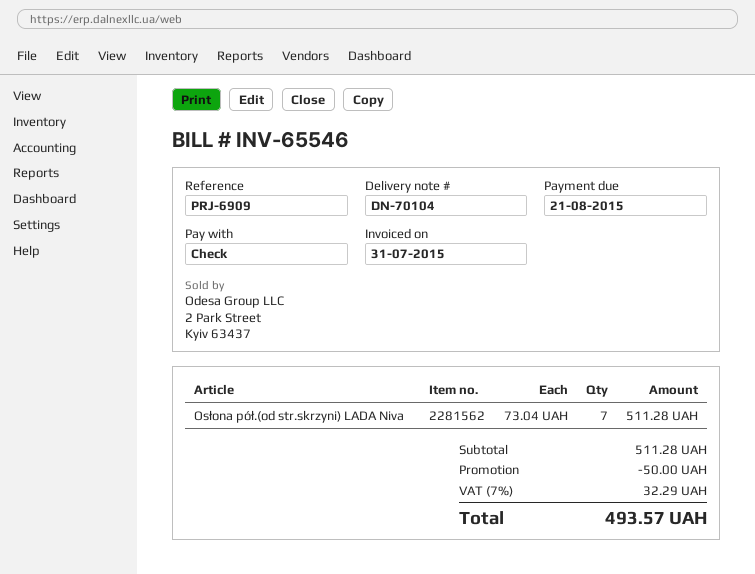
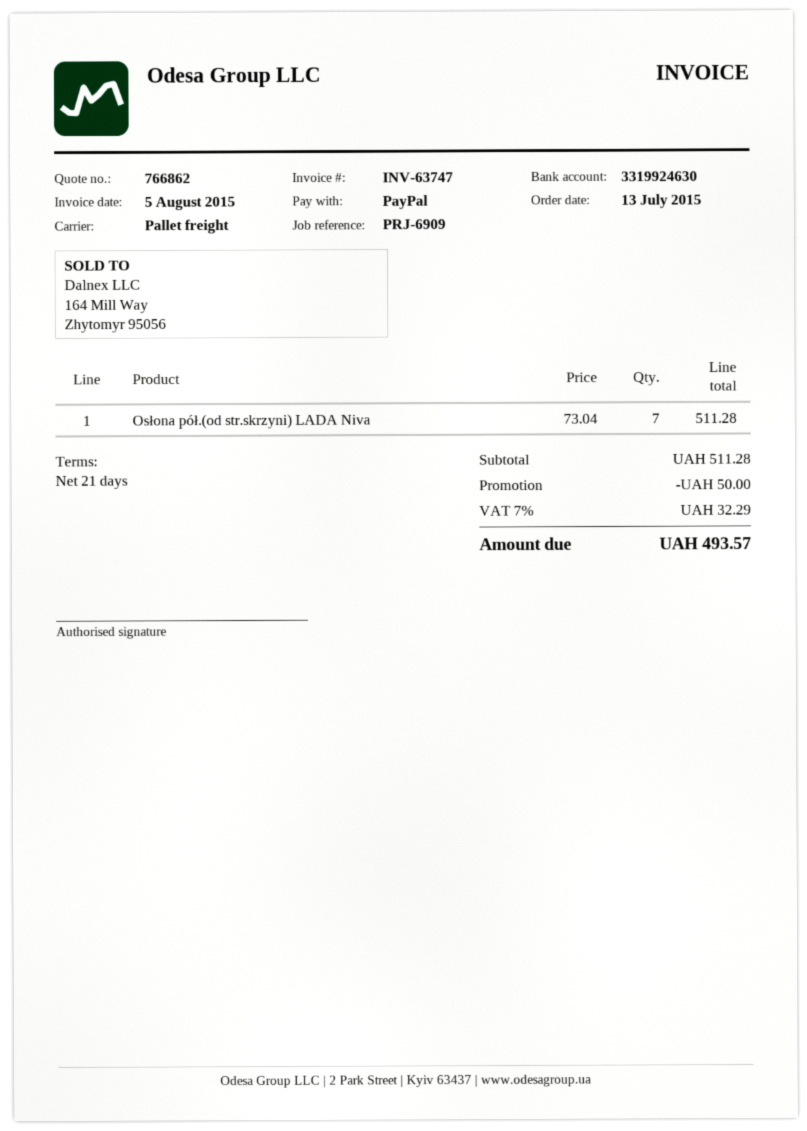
invoice number: INV-65546 -> INV-63747
invoice date: 2015-07-31 -> 2015-08-05
payment method: cheque -> PayPal

